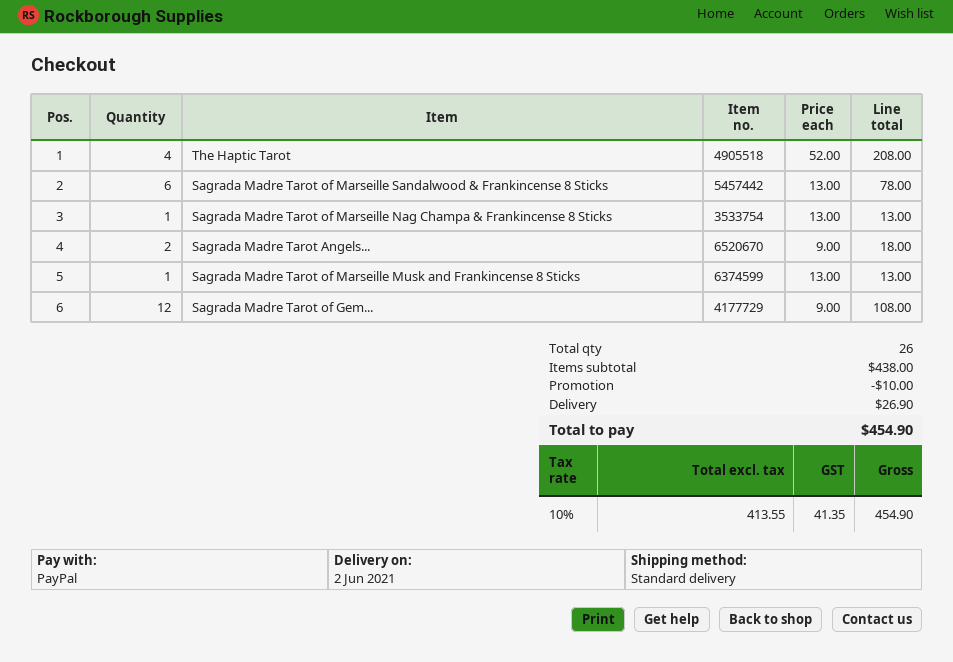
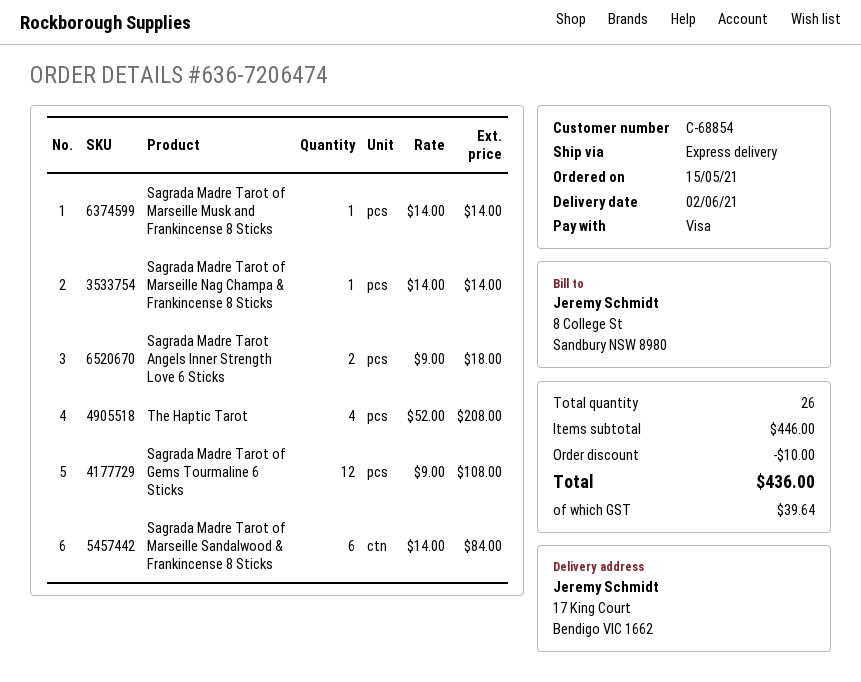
payment method: PayPal -> Visa
shipping method: standard -> express
Sagrada Madre Tarot of Marseille Sandalwood & Frankincense 8 Sticks: 6 x 13.00 = 78.00 -> 6 x 14.00 = 84.00
Sagrada Madre Tarot of Marseille Nag Champa & Frankincense 8 Sticks: 1 x 13.00 = 13.00 -> 1 x 14.00 = 14.00
Sagrada Madre Tarot of Marseille Musk and Frankincense 8 Sticks: 1 x 13.00 = 13.00 -> 1 x 14.00 = 14.00
subtotal: 438.00 -> 446.00
shipping: 26.90 -> none
tax: 41.35 -> 39.64
total: 454.90 -> 436.00

